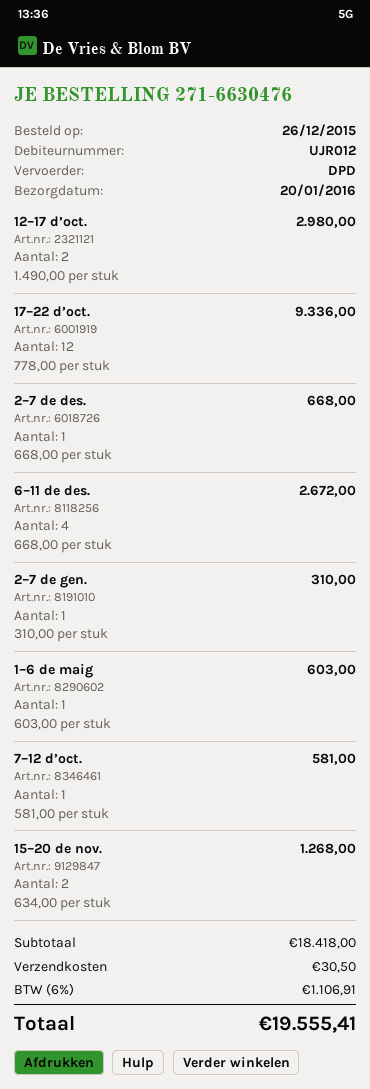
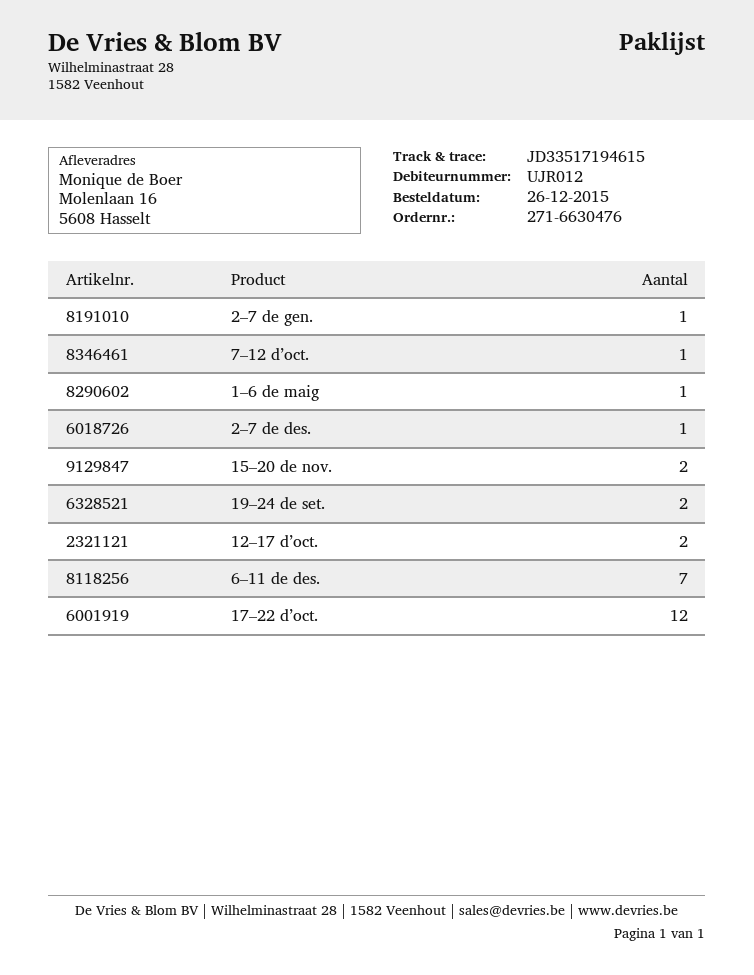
6–11 de des.: 4 -> 7
19–24 de set.: none -> 2

